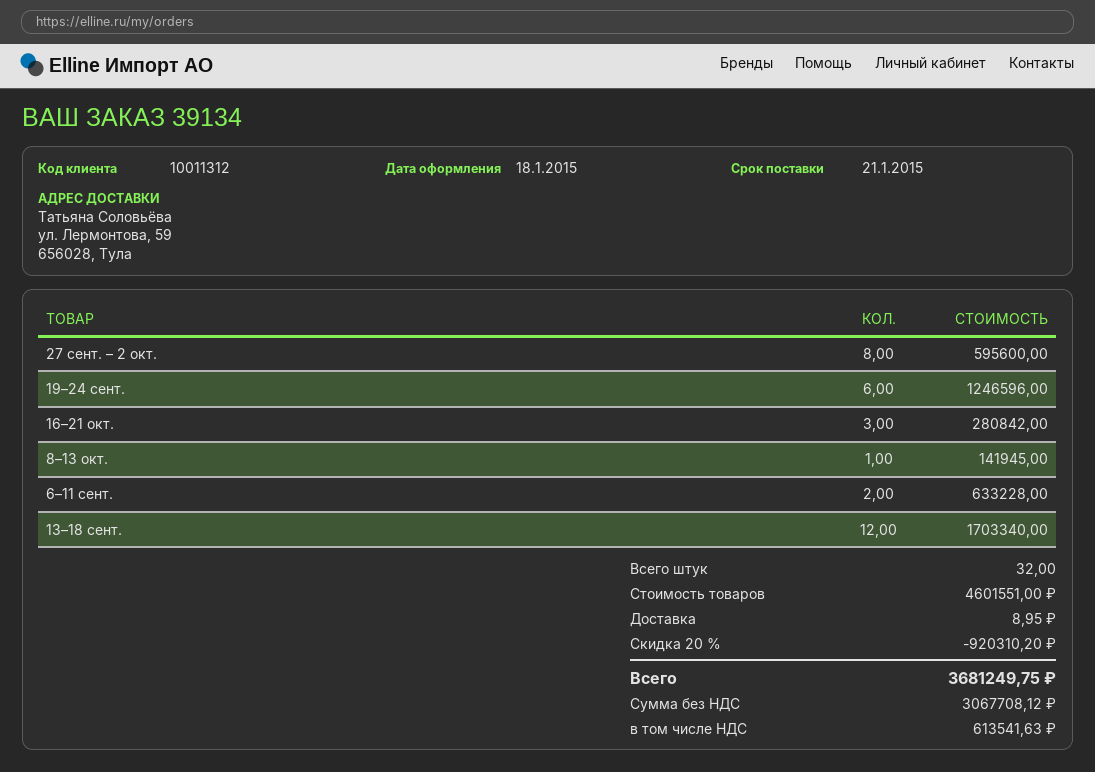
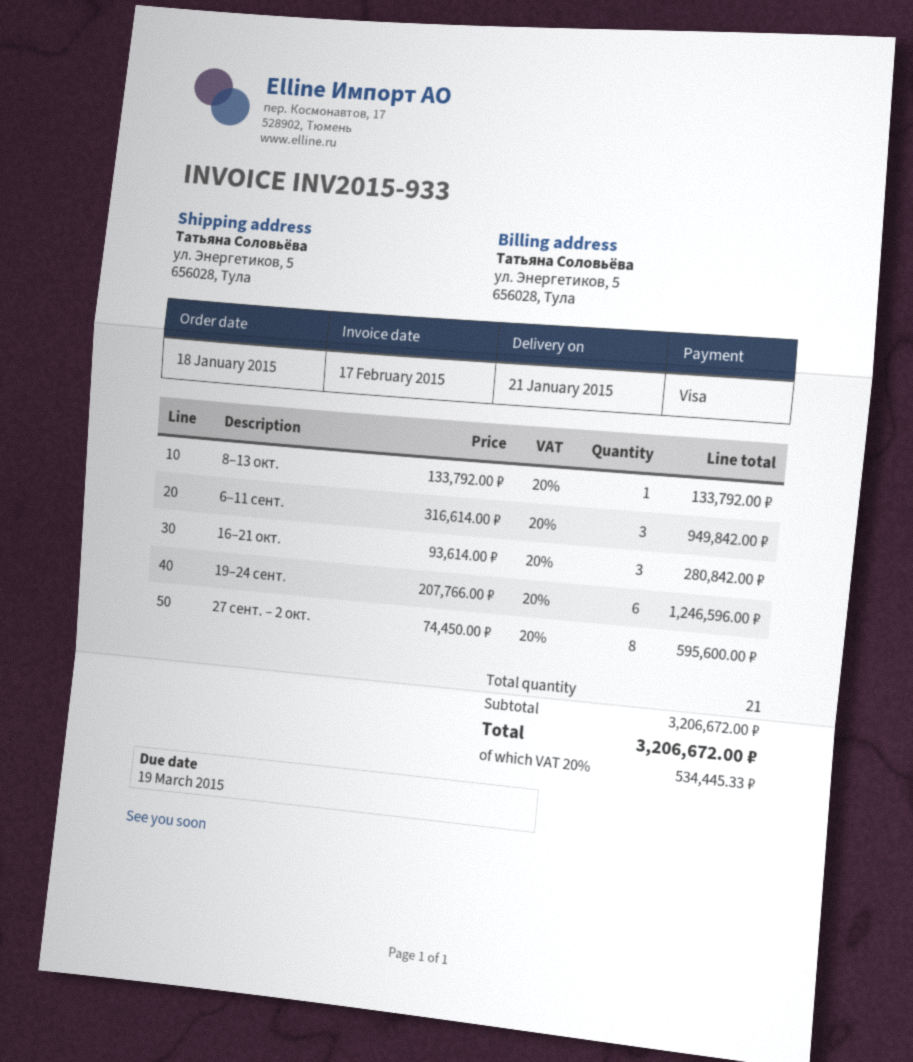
ship to: ул. Лермонтова, 59, 656028, Тула -> ул. Энергетиков, 5, 656028, Тула
8–13 окт.: 1 for 141945.00 -> 1 for 133792.00
6–11 сент.: 2 for 633228.00 -> 3 for 949842.00
13–18 сент.: 12 for 1703340.00 -> none
total quantity: 32 -> 21
subtotal: 4601551.00 -> 3206672.00
discount: 20% = 920310.20 -> none
shipping: 8.95 -> none
tax: 613541.63 -> 534445.33
total: 3681249.75 -> 3206672.00

